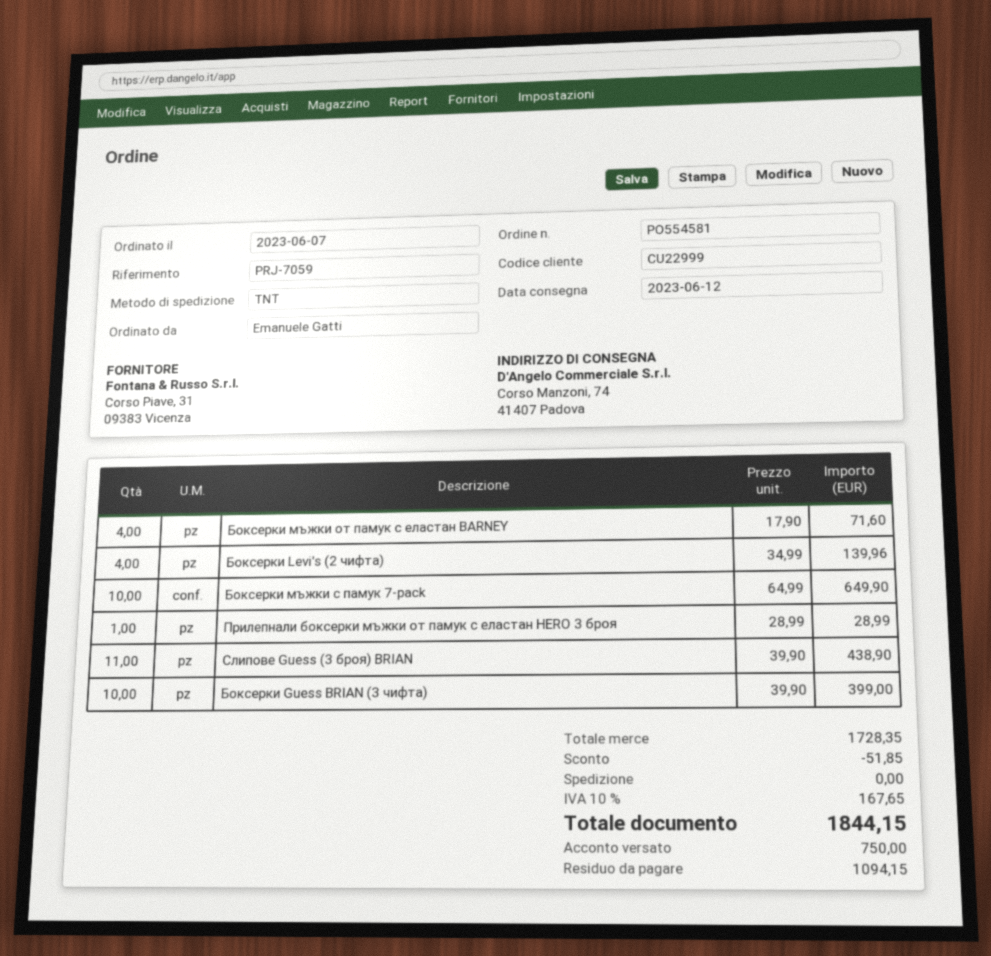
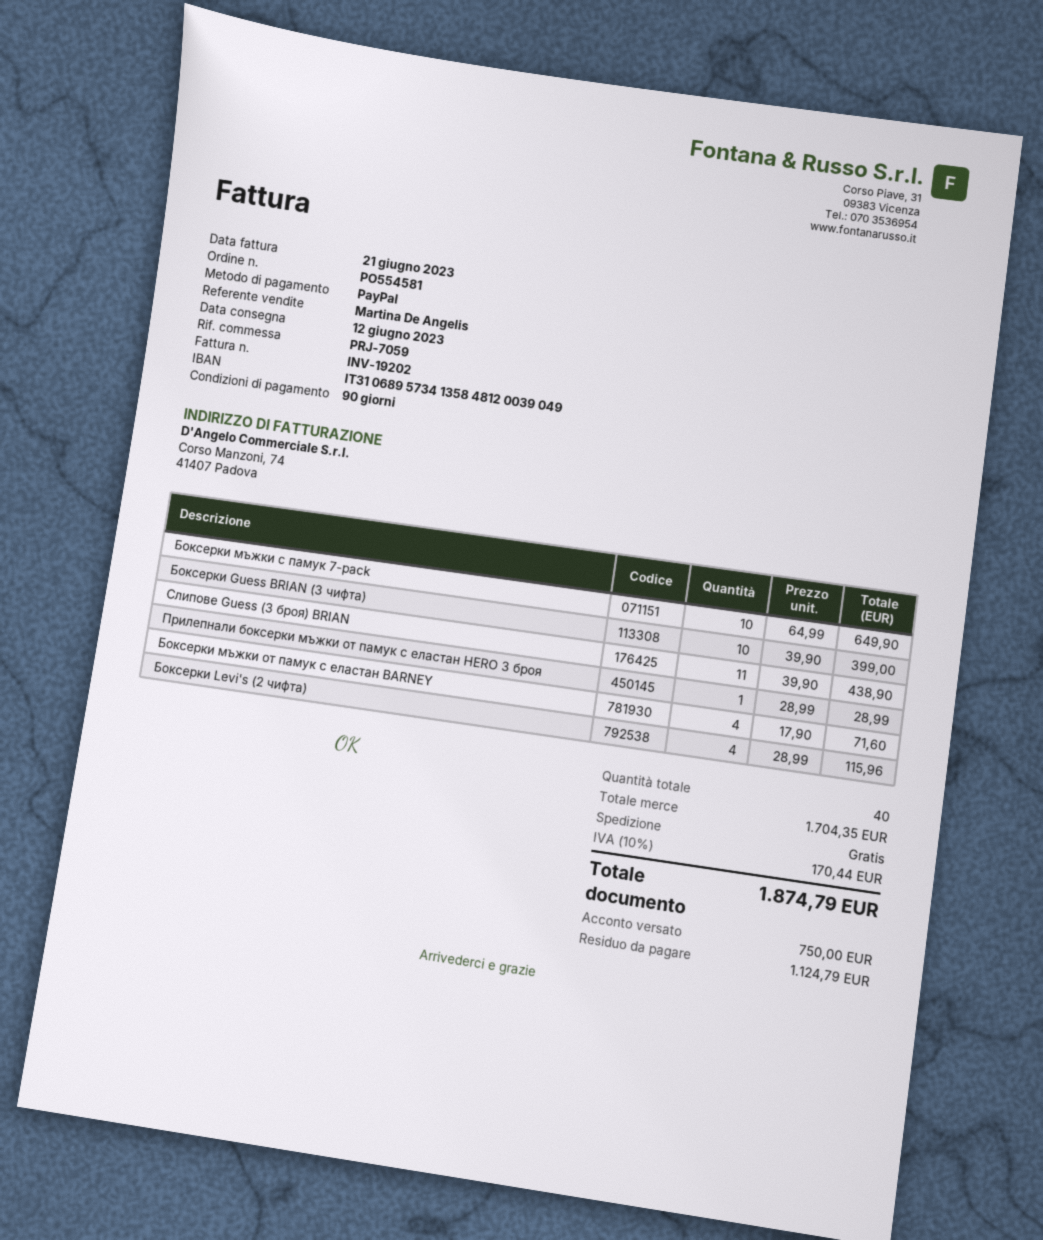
Боксерки Levi's (2 чифта): 4 x 34.99 = 139.96 -> 4 x 28.99 = 115.96
subtotal: 1728.35 -> 1704.35
discount: 51.85 -> none
tax: 10% = 167.65 -> 10% = 170.44
total: 1844.15 -> 1874.79
balance: 1094.15 -> 1124.79

